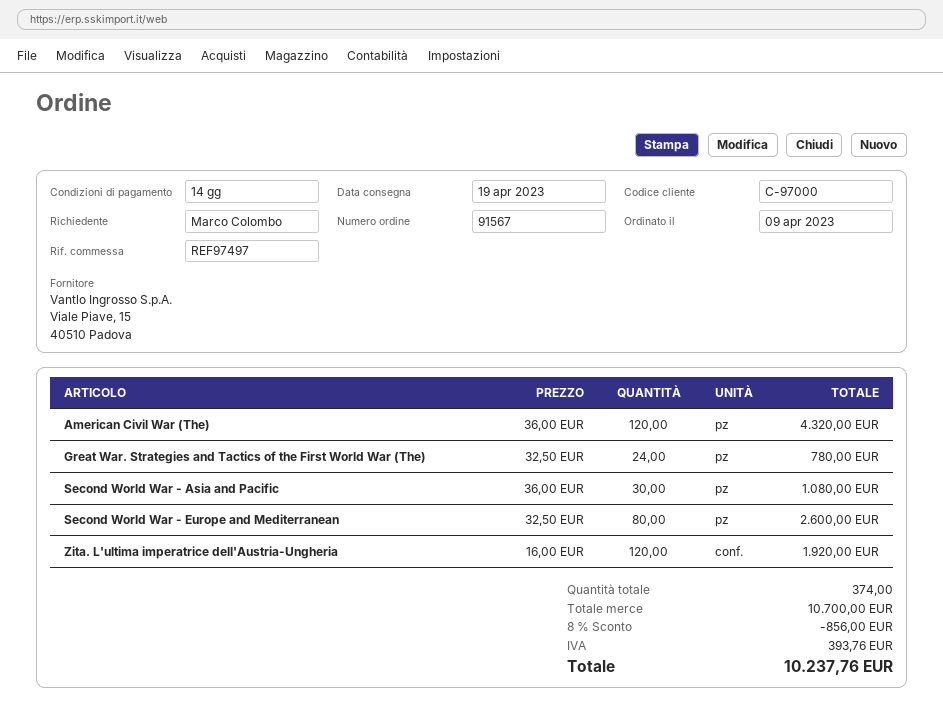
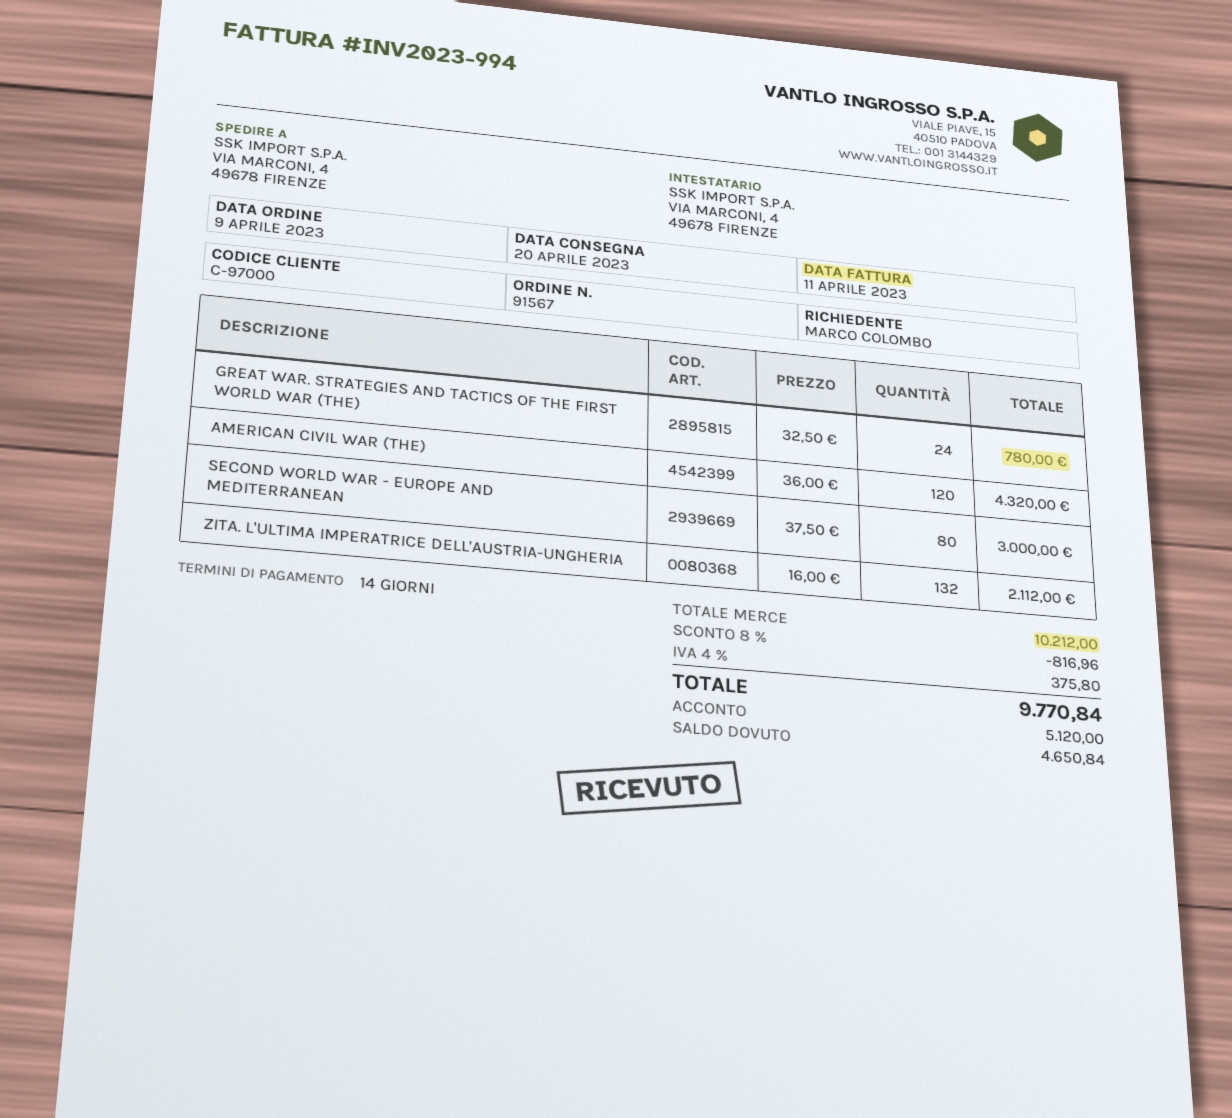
delivery date: 2023-04-19 -> 2023-04-20
Second World War - Asia and Pacific: 30 x 36.00 = 1080.00 -> none
Second World War - Europe and Mediterranean: 80 x 32.50 = 2600.00 -> 80 x 37.50 = 3000.00
Zita. L'ultima imperatrice dell'Austria-Ungheria: 120 x 16.00 = 1920.00 -> 132 x 16.00 = 2112.00
subtotal: 10700.00 -> 10212.00
discount: 8% = 856.00 -> 8% = 816.96
tax: 393.76 -> 375.80
total: 10237.76 -> 9770.84

